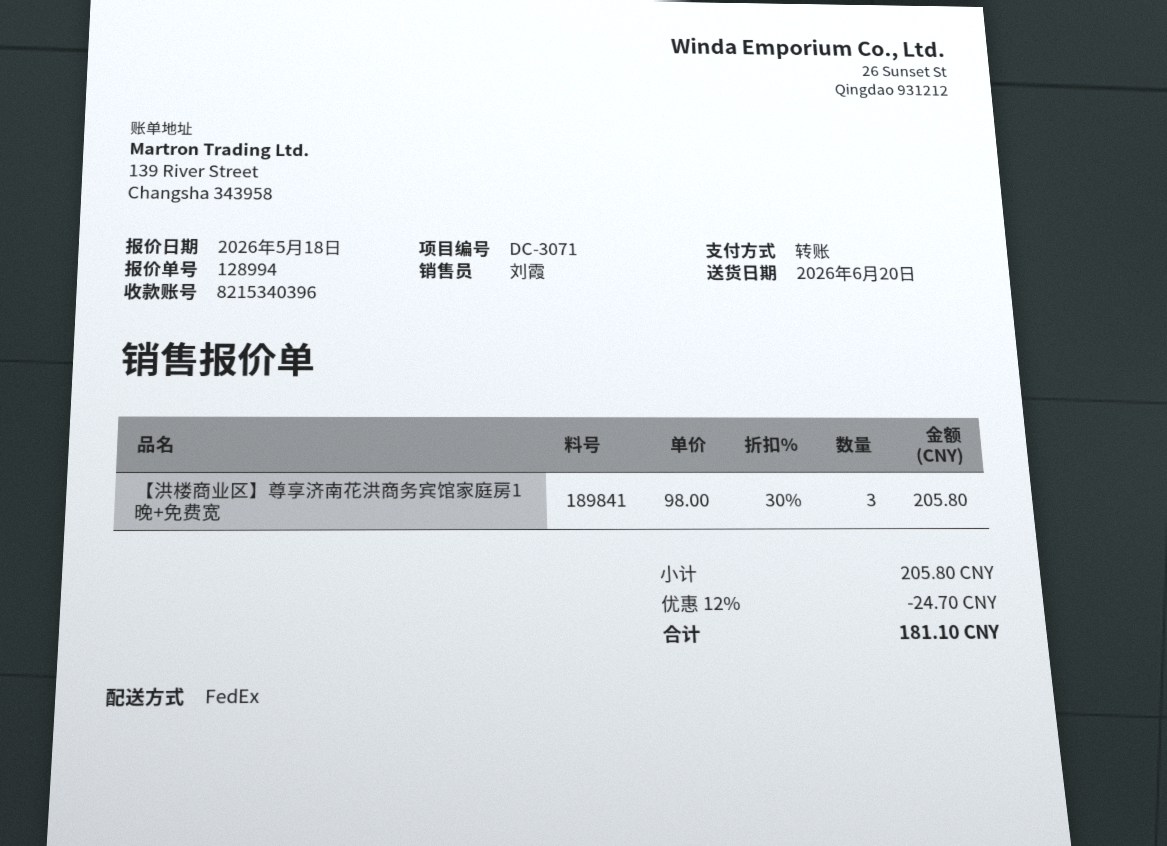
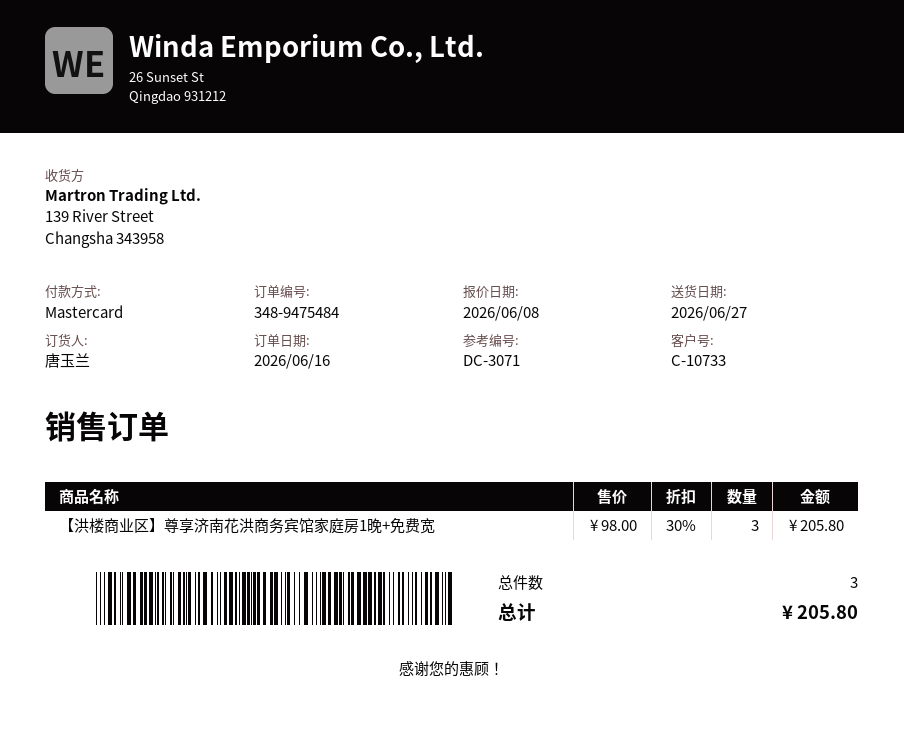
quote date: 2026-05-18 -> 2026-06-08
delivery date: 2026-06-20 -> 2026-06-27
payment method: bank transfer -> Mastercard
discount: 12% = 24.70 -> none
total: 181.10 -> 205.80

